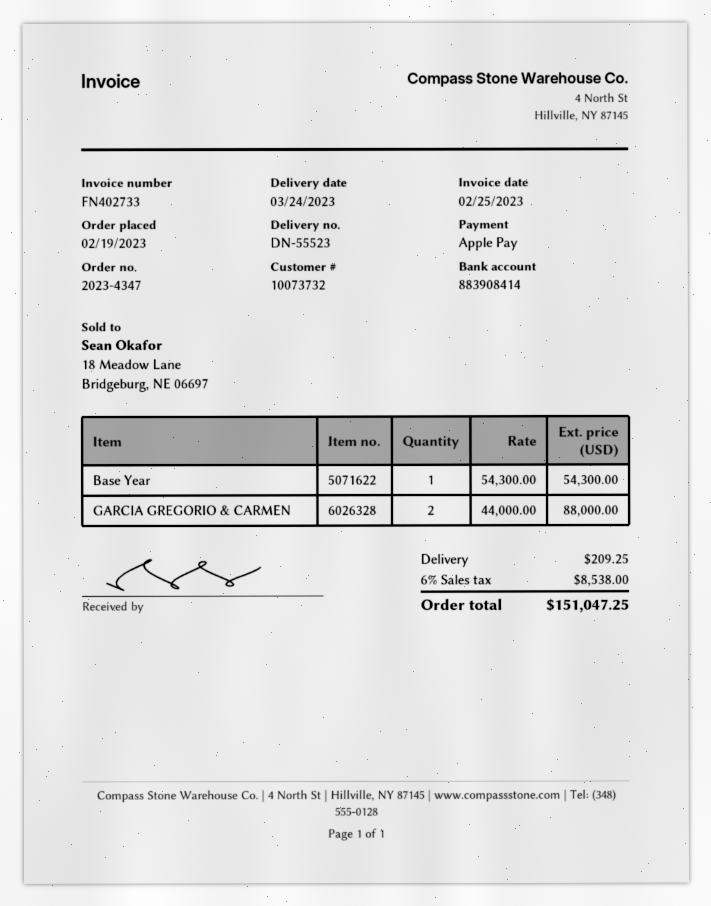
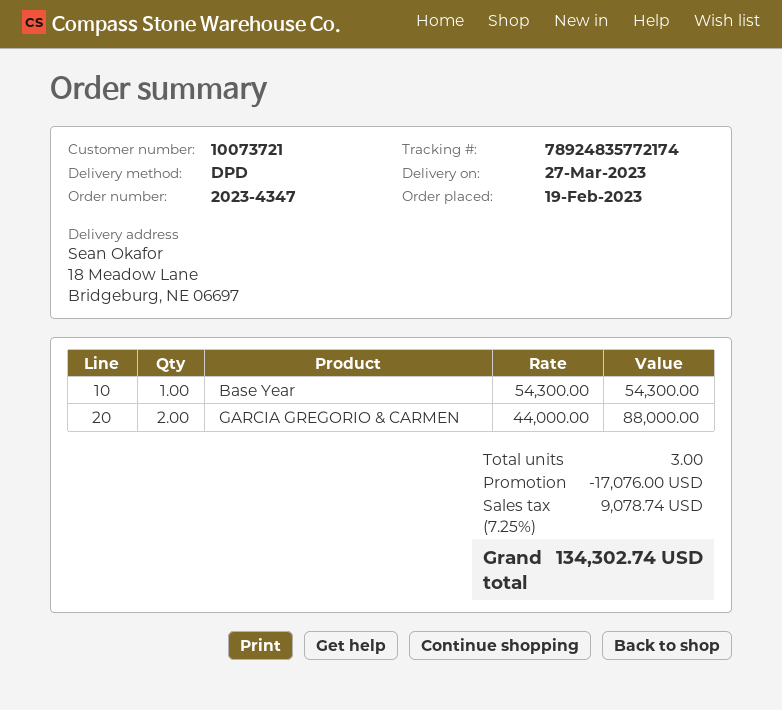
delivery date: 2023-03-24 -> 2023-03-27
customer number: 10073732 -> 10073721
discount: none -> 17076.00
shipping: 209.25 -> none
tax: 6% = 8538.00 -> 7.25% = 9078.74
total: 151047.25 -> 134302.74

